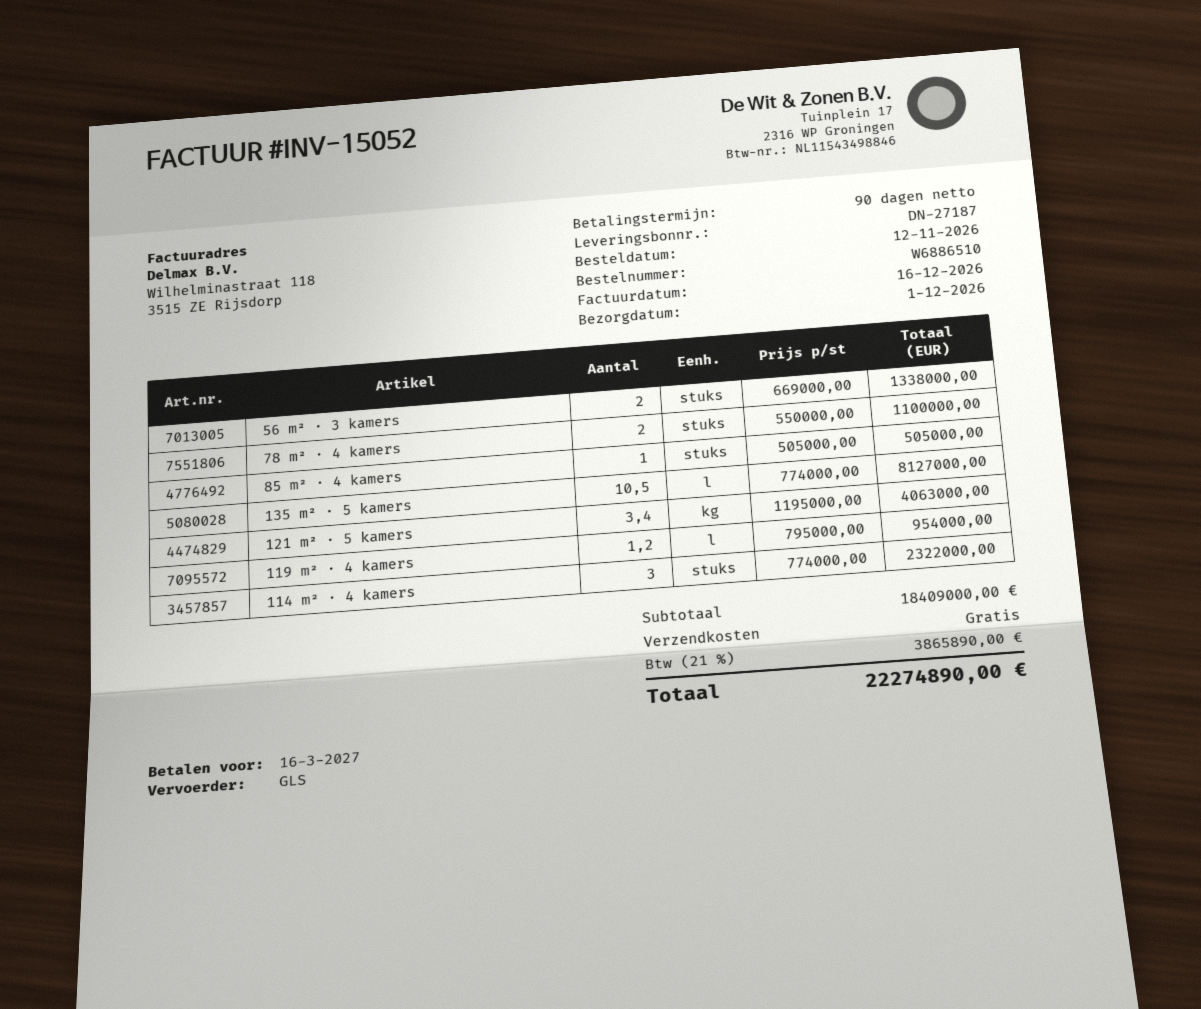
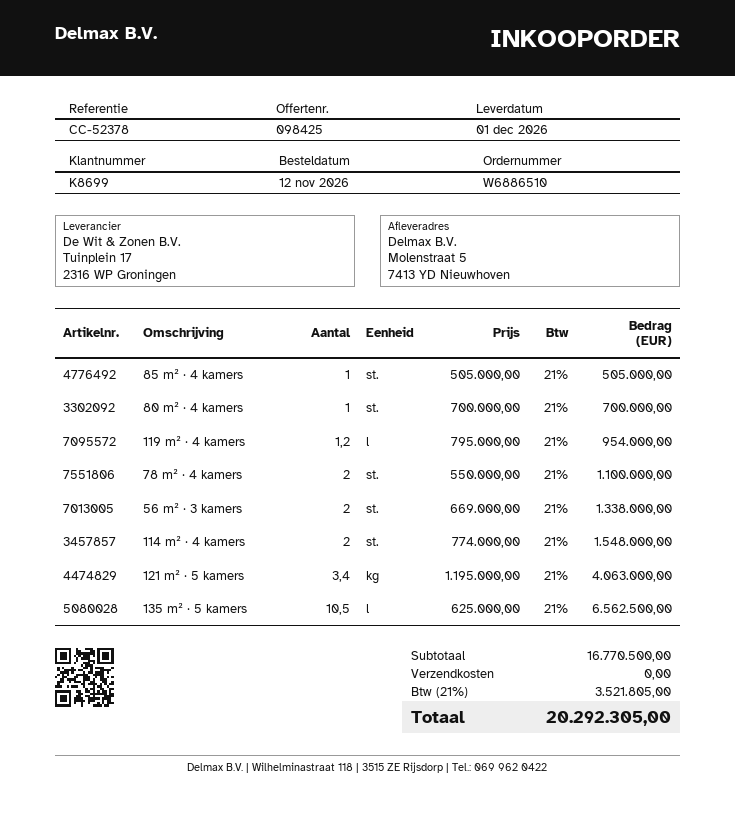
135 m² · 5 kamers: 10.5 x 774000.00 = 8127000.00 -> 10.5 x 625000.00 = 6562500.00
114 m² · 4 kamers: 3 x 774000.00 = 2322000.00 -> 2 x 774000.00 = 1548000.00
80 m² · 4 kamers: none -> 1 x 700000.00 = 700000.00
subtotal: 18409000.00 -> 16770500.00
tax: 21% = 3865890.00 -> 21% = 3521805.00
total: 22274890.00 -> 20292305.00

